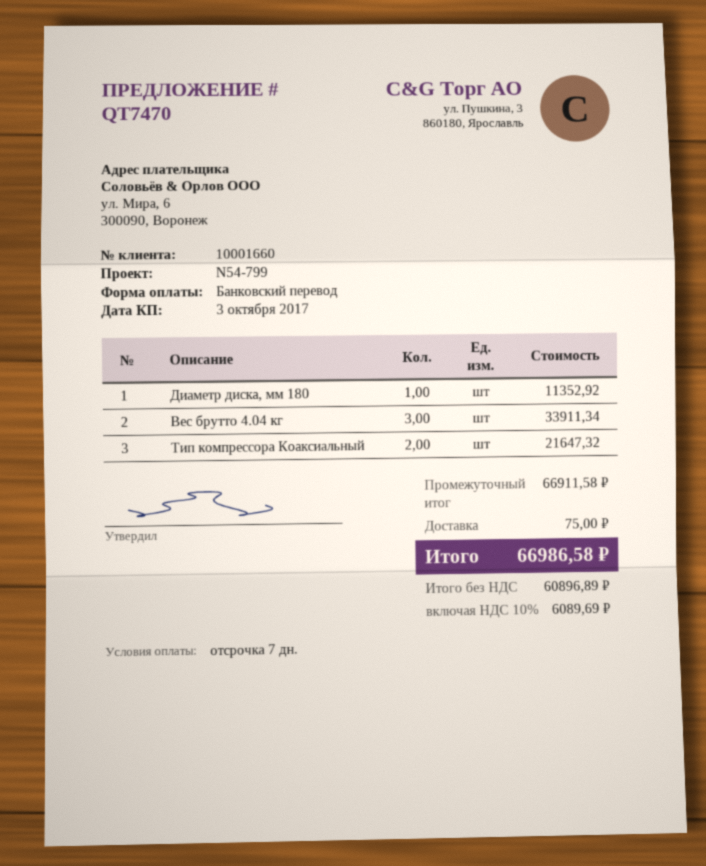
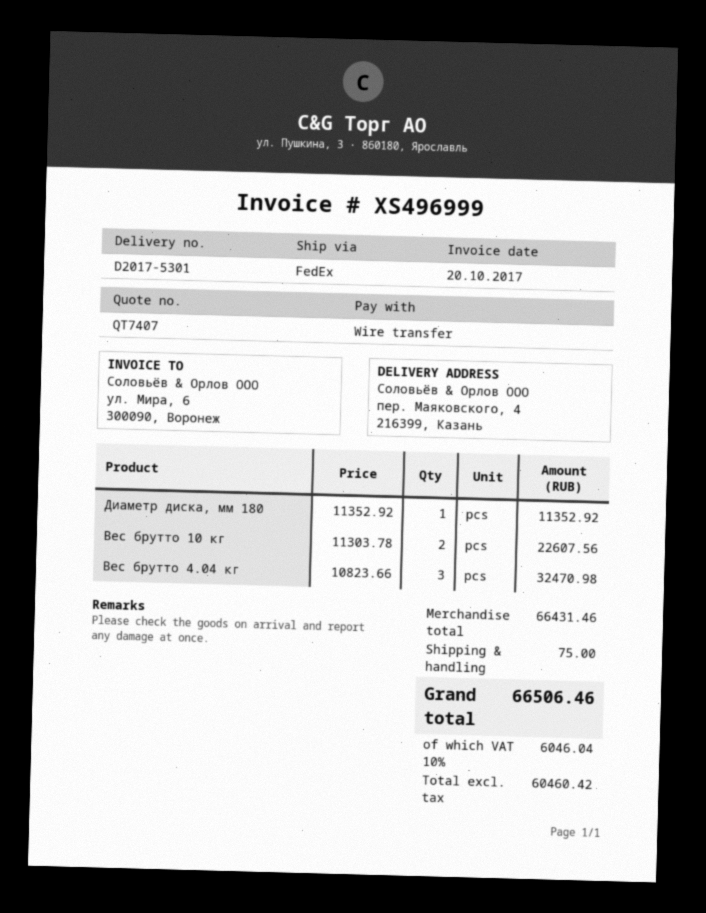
quote number: QT7470 -> QT7407
Вес брутто 4.04 кг: 3 for 33911.34 -> 3 for 32470.98
Тип компрессора Коаксиальный: 2 for 21647.32 -> none
Вес брутто 10 кг: none -> 2 for 22607.56
subtotal: 66911.58 -> 66431.46
net: 60896.89 -> 60460.42
tax: 10% = 6089.69 -> 10% = 6046.04
total: 66986.58 -> 66506.46

